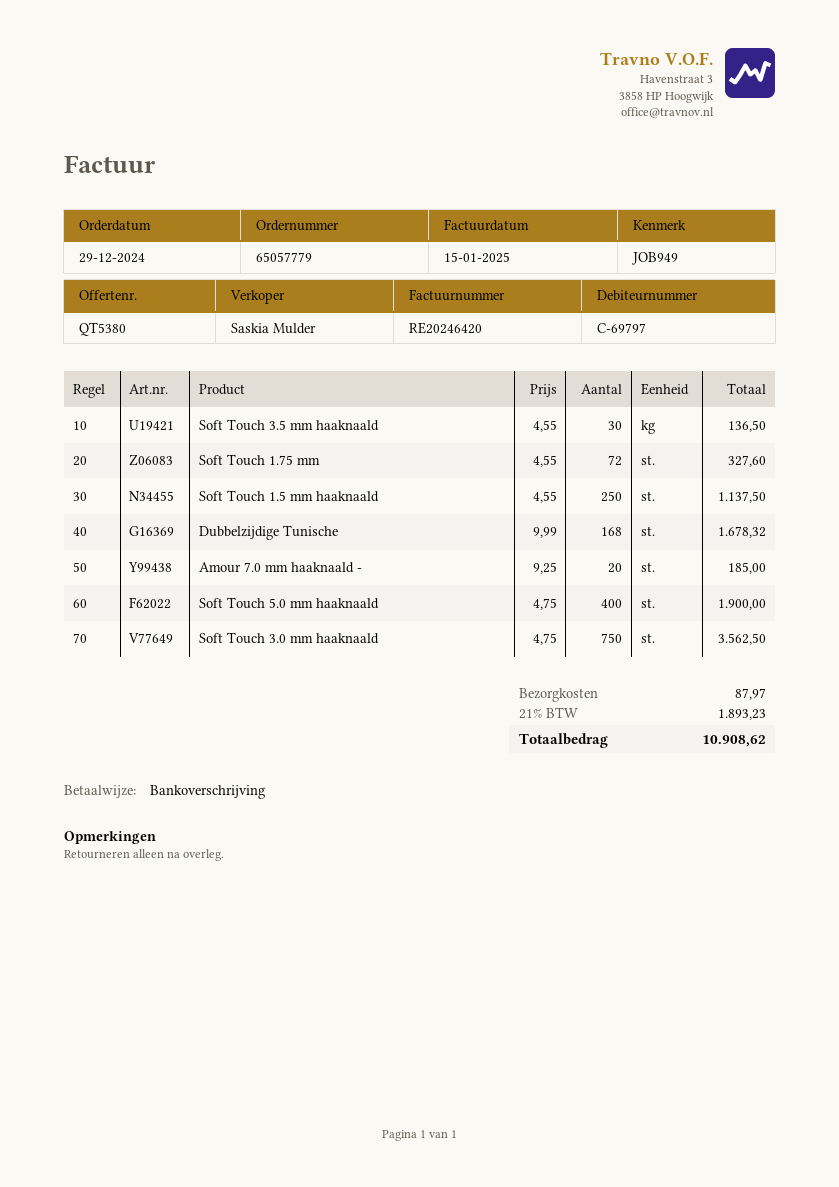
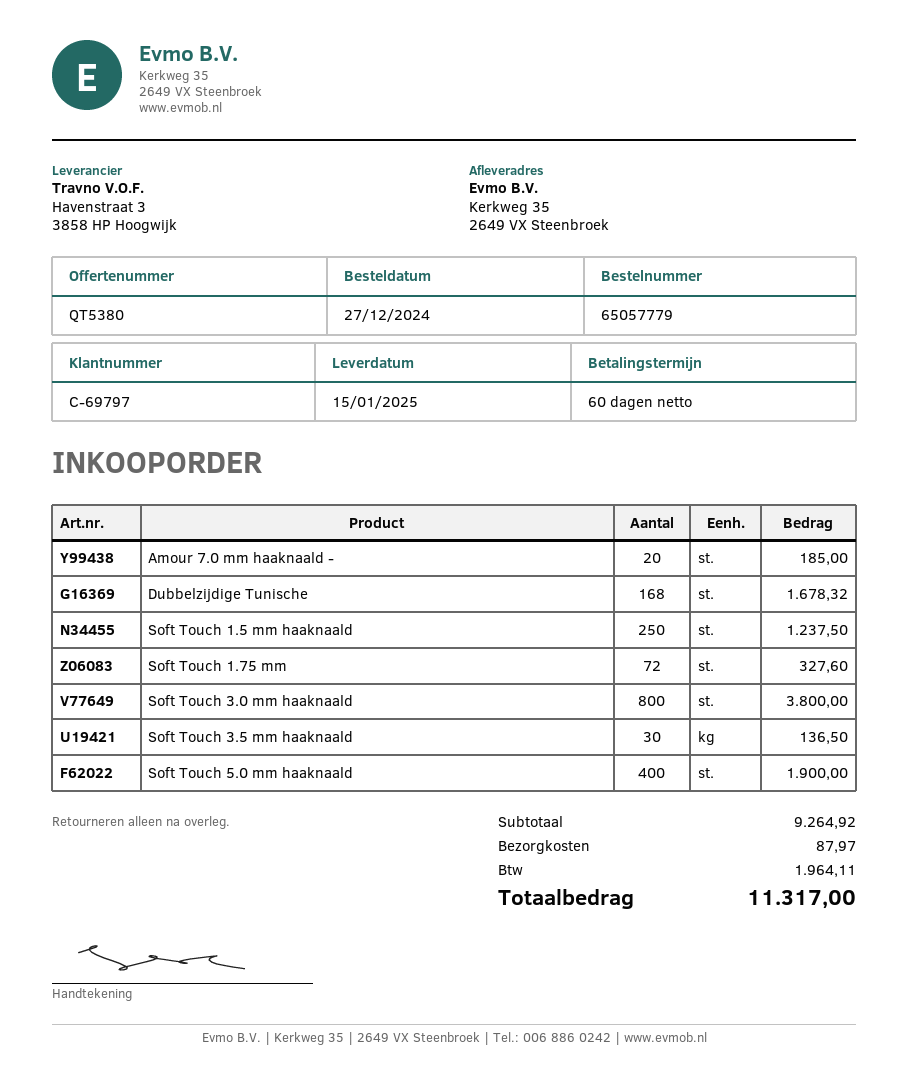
order date: 2024-12-29 -> 2024-12-27
Soft Touch 1.5 mm haaknaald: 250 for 1137.50 -> 250 for 1237.50
Soft Touch 3.0 mm haaknaald: 750 for 3562.50 -> 800 for 3800.00
tax: 1893.23 -> 1964.11
total: 10908.62 -> 11317.00

